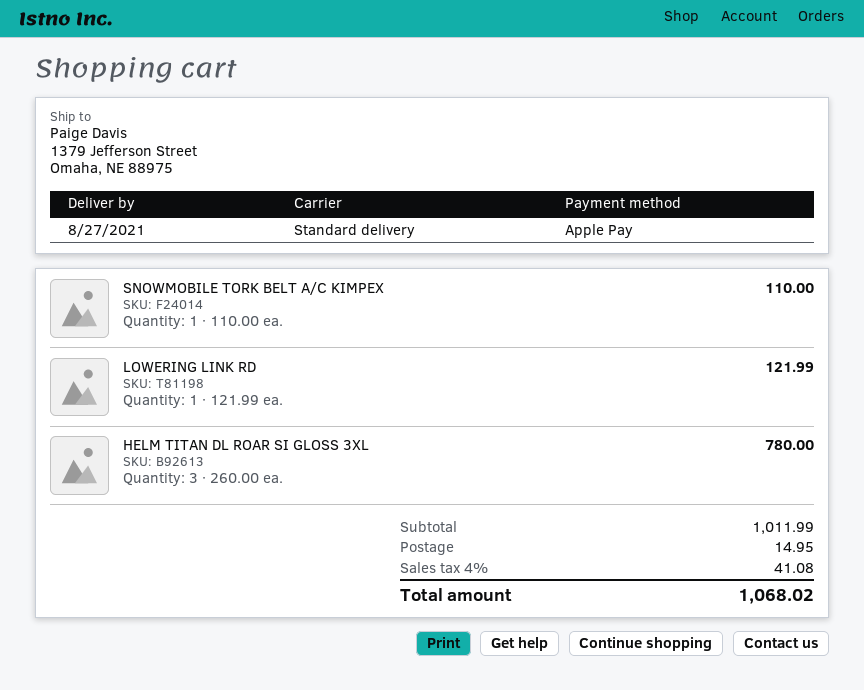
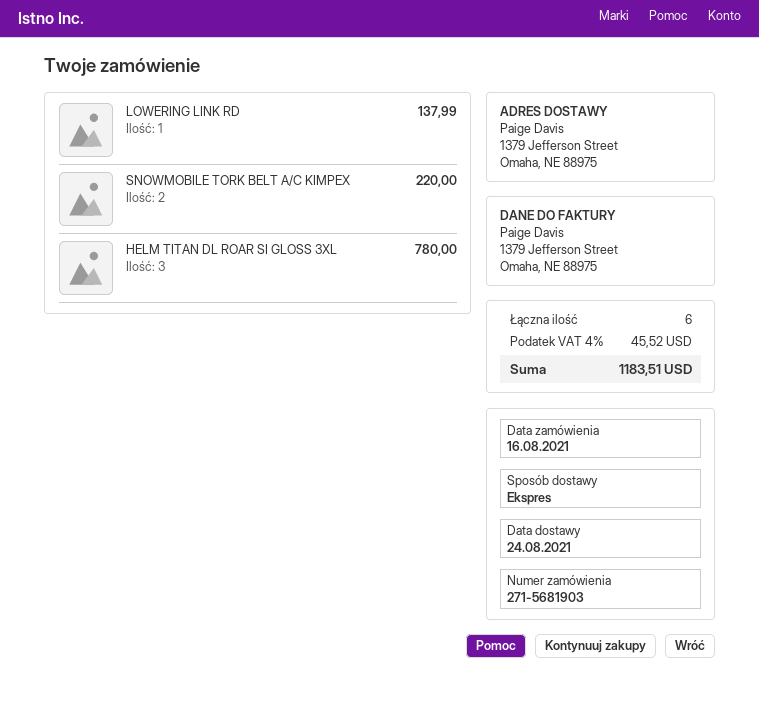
delivery date: 2021-08-27 -> 2021-08-24
shipping method: standard -> express
SNOWMOBILE TORK BELT A/C KIMPEX: 1 for 110.00 -> 2 for 220.00
LOWERING LINK RD: 1 for 121.99 -> 1 for 137.99
shipping: 14.95 -> none
tax: 4% = 41.08 -> 4% = 45.52
total: 1068.02 -> 1183.51

